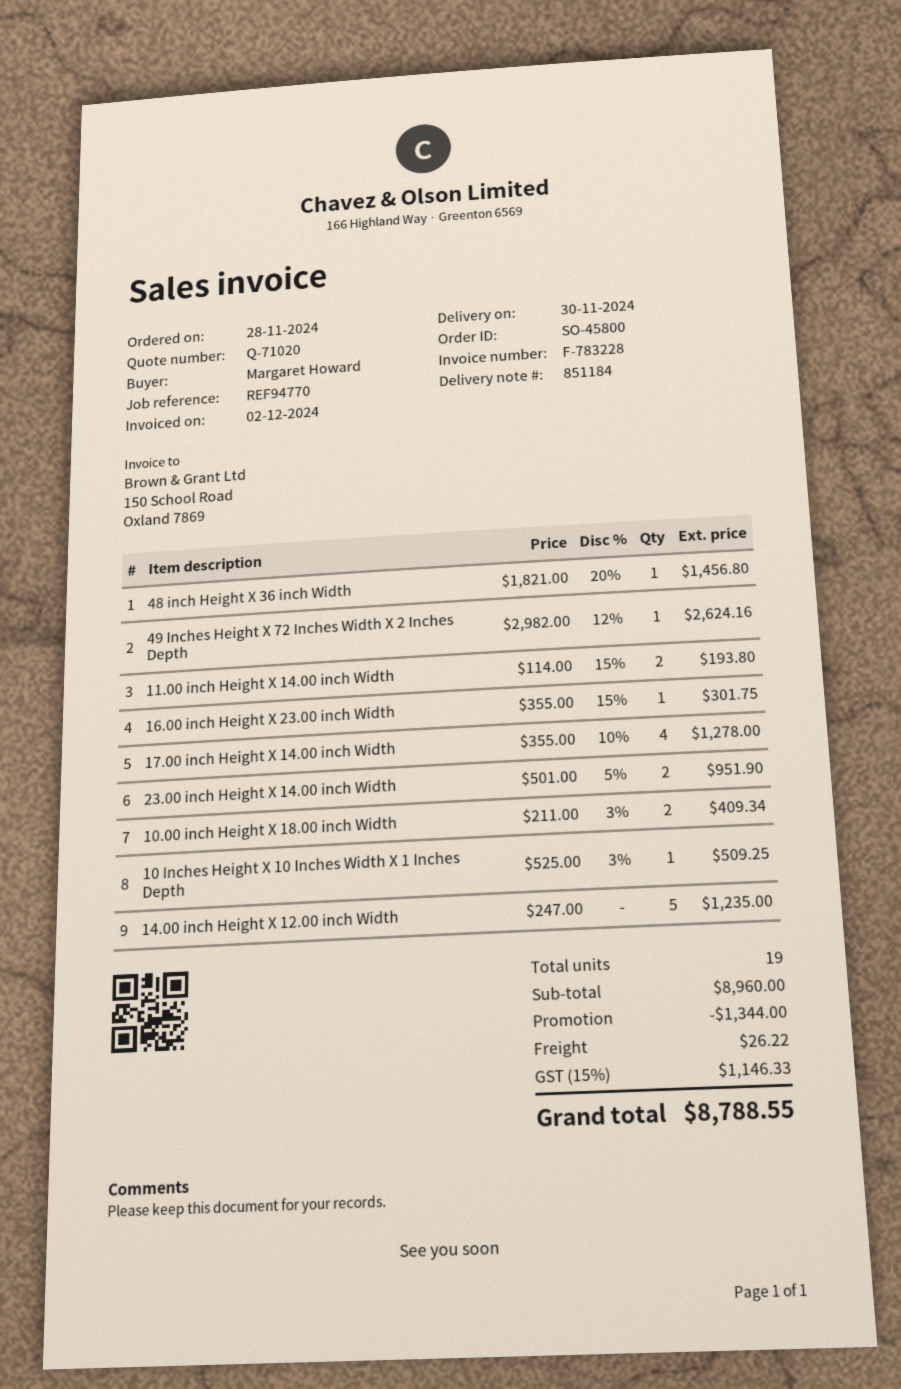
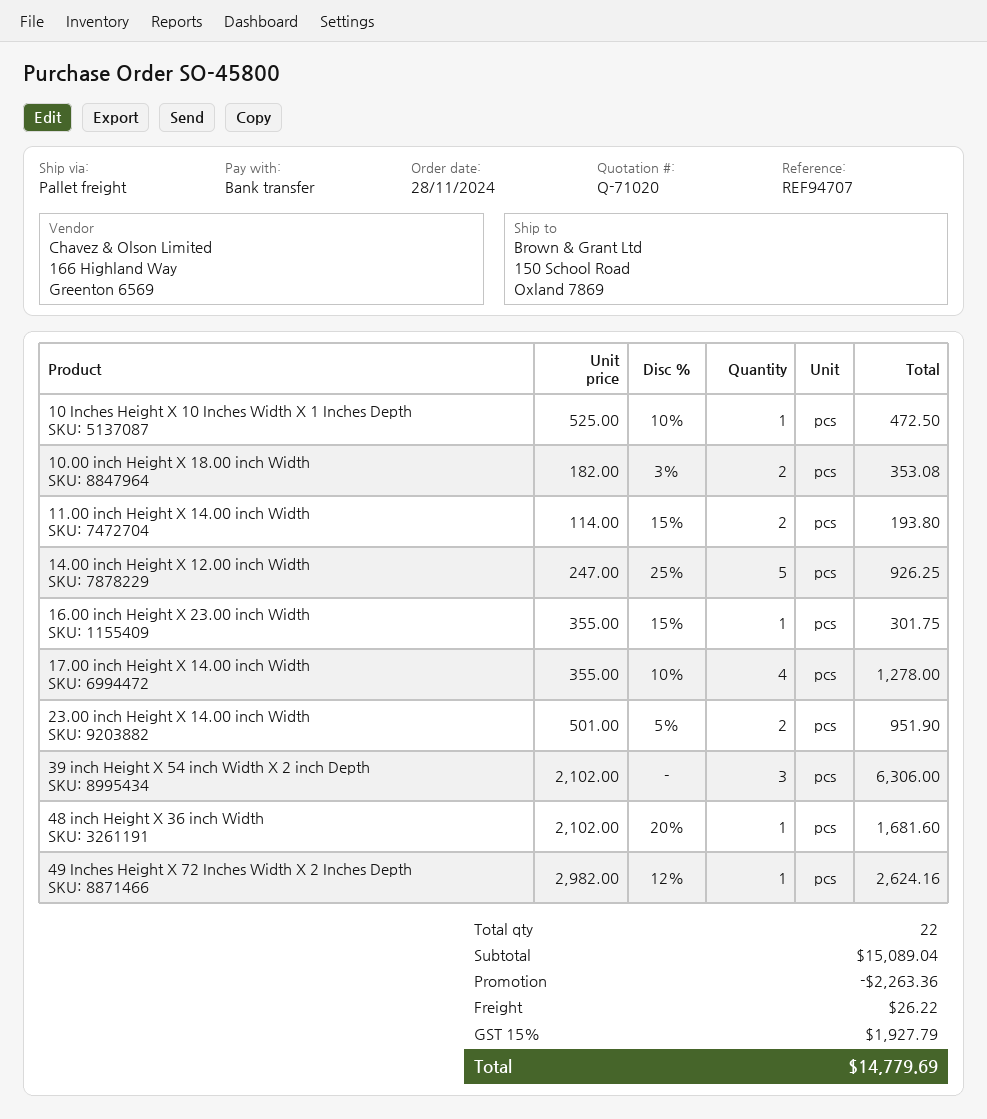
reference: REF94770 -> REF94707
48 inch Height X 36 inch Width: 1 x 1821.00 - 20% = 1456.80 -> 1 x 2102.00 - 20% = 1681.60
10.00 inch Height X 18.00 inch Width: 2 x 211.00 - 3% = 409.34 -> 2 x 182.00 - 3% = 353.08
10 Inches Height X 10 Inches Width X 1 Inches Depth: 1 x 525.00 - 3% = 509.25 -> 1 x 525.00 - 10% = 472.50
14.00 inch Height X 12.00 inch Width: 5 x 247.00 = 1235.00 -> 5 x 247.00 - 25% = 926.25
39 inch Height X 54 inch Width X 2 inch Depth: none -> 3 x 2102.00 = 6306.00
total quantity: 19 -> 22
subtotal: 8960.00 -> 15089.04
discount: 1344.00 -> 2263.36
tax: 15% = 1146.33 -> 15% = 1927.79
total: 8788.55 -> 14779.69

